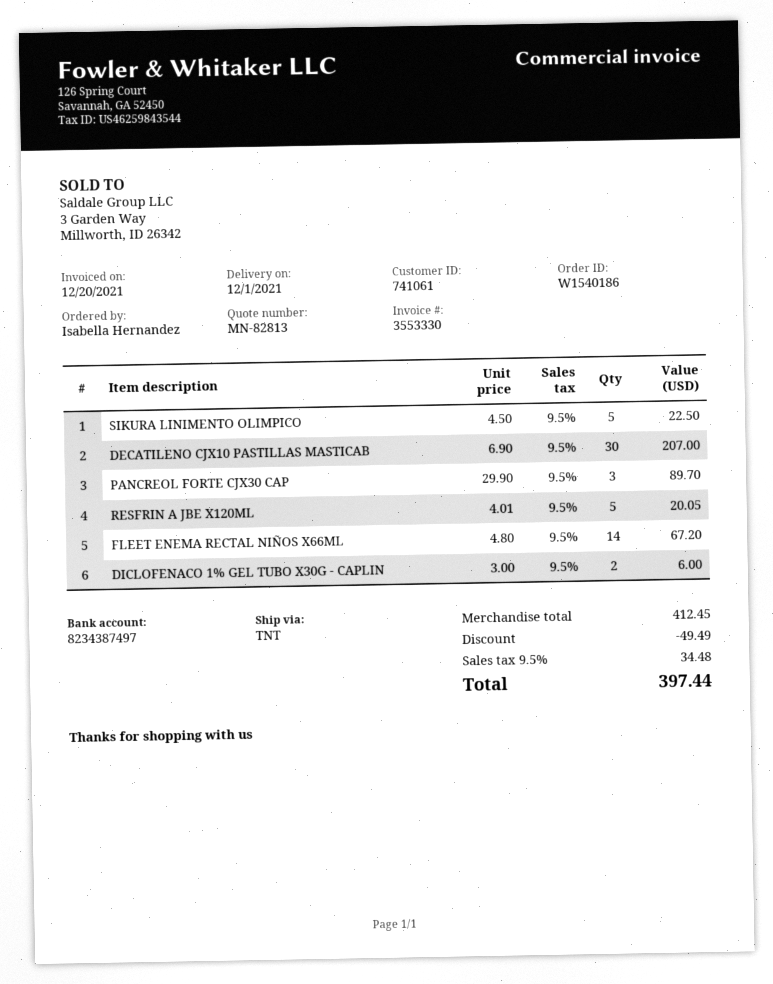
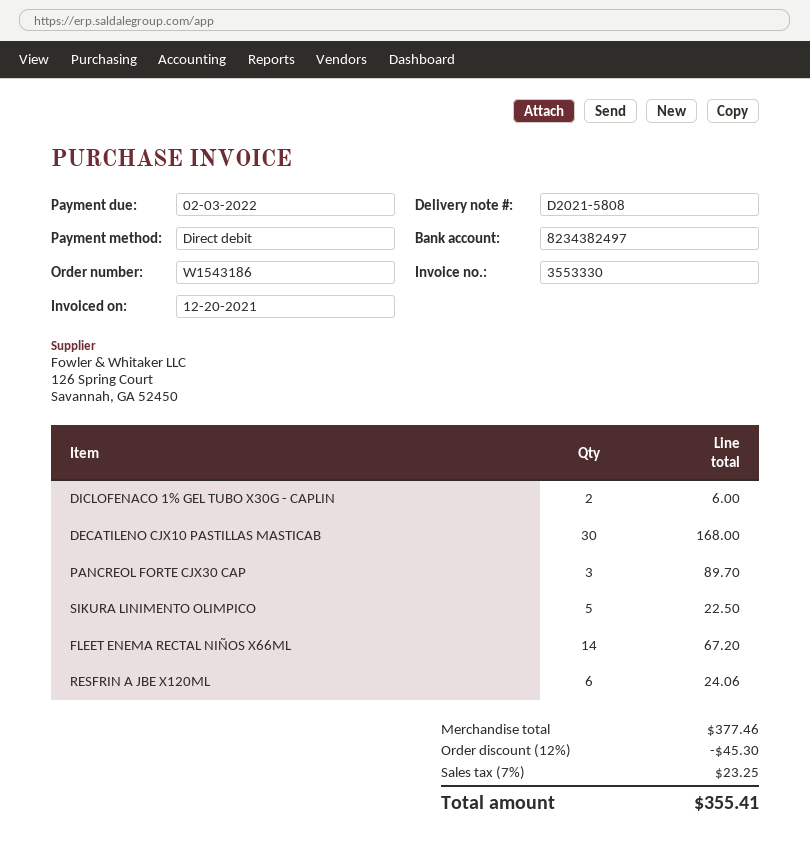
order number: W1540186 -> W1543186
bank account: 8234387497 -> 8234382497
DECATILENO CJX10 PASTILLAS MASTICAB: 30 for 207.00 -> 30 for 168.00
RESFRIN A JBE X120ML: 5 for 20.05 -> 6 for 24.06
subtotal: 412.45 -> 377.46
discount: 49.49 -> 45.30
tax: 9.5% = 34.48 -> 7% = 23.25
total: 397.44 -> 355.41

